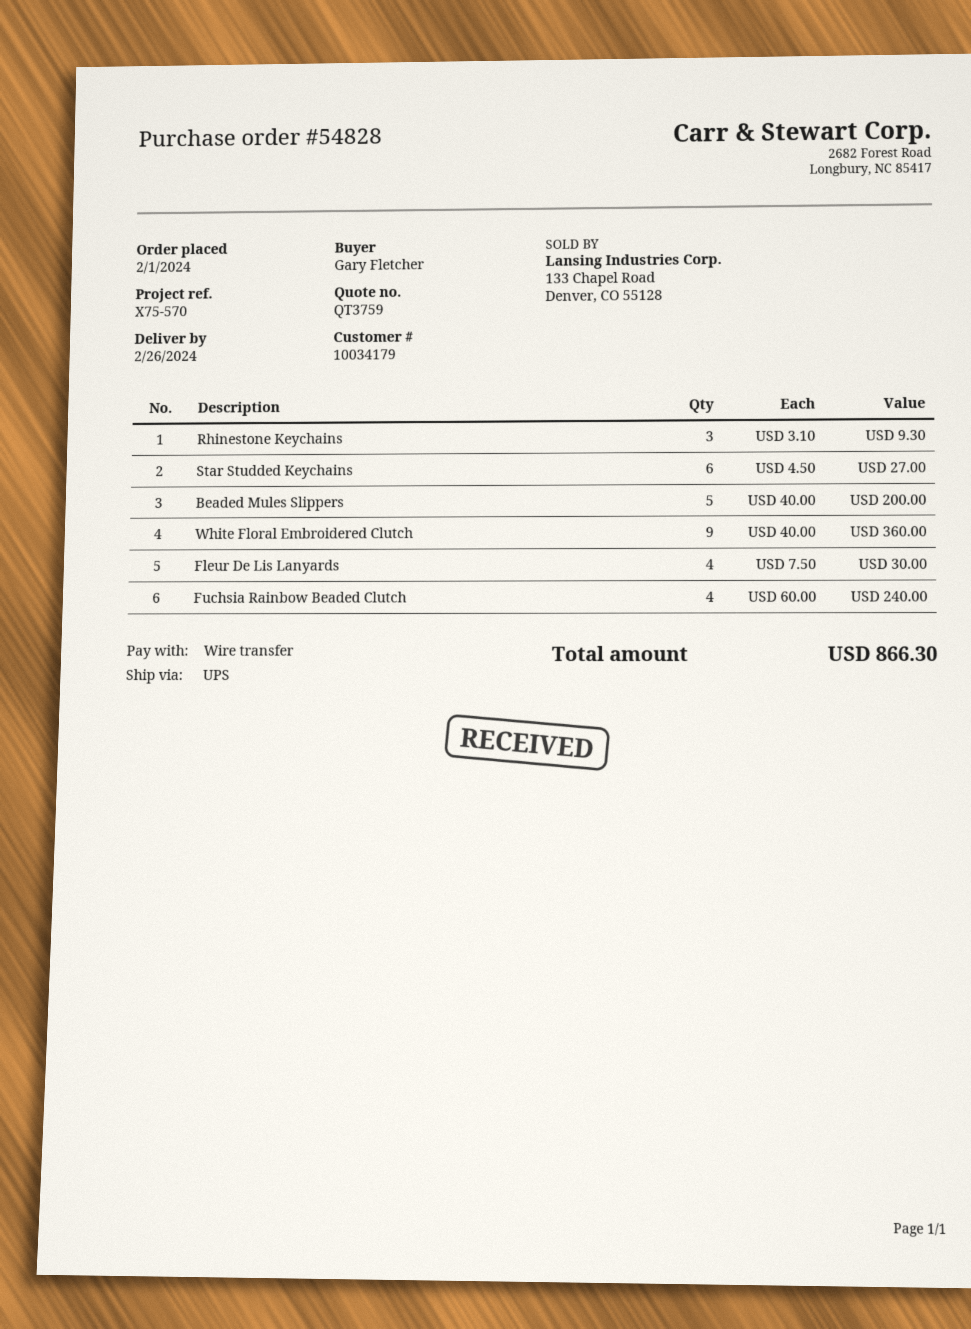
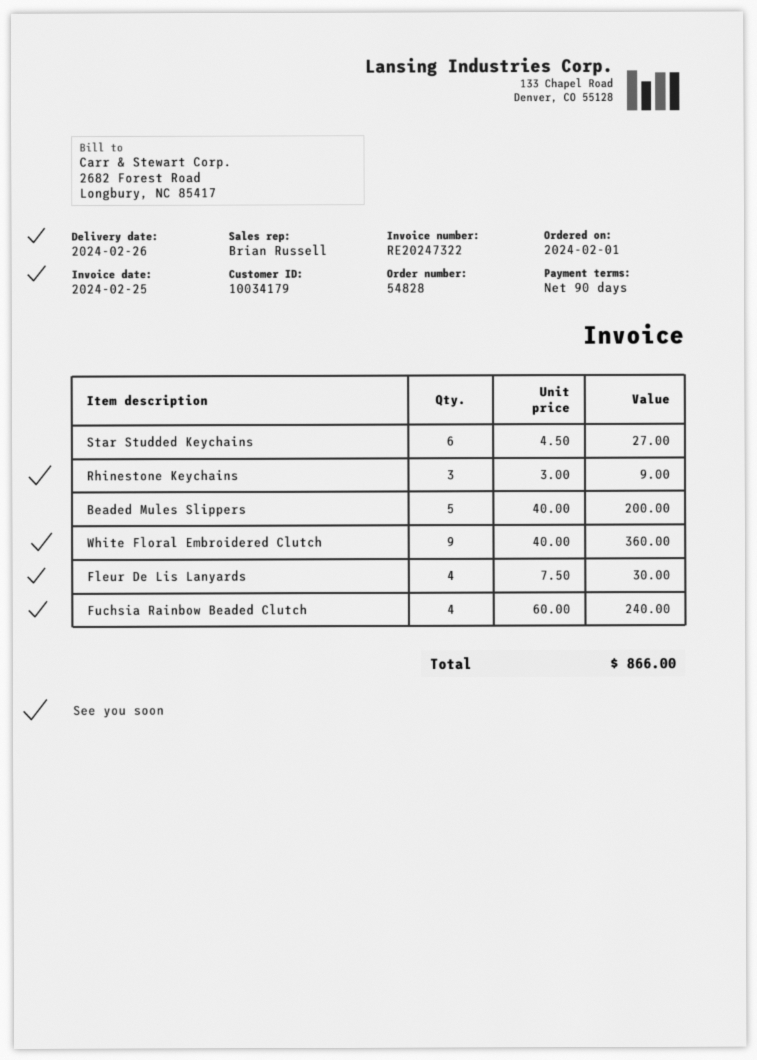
Rhinestone Keychains: 3 x 3.10 = 9.30 -> 3 x 3.00 = 9.00
total: 866.30 -> 866.00

